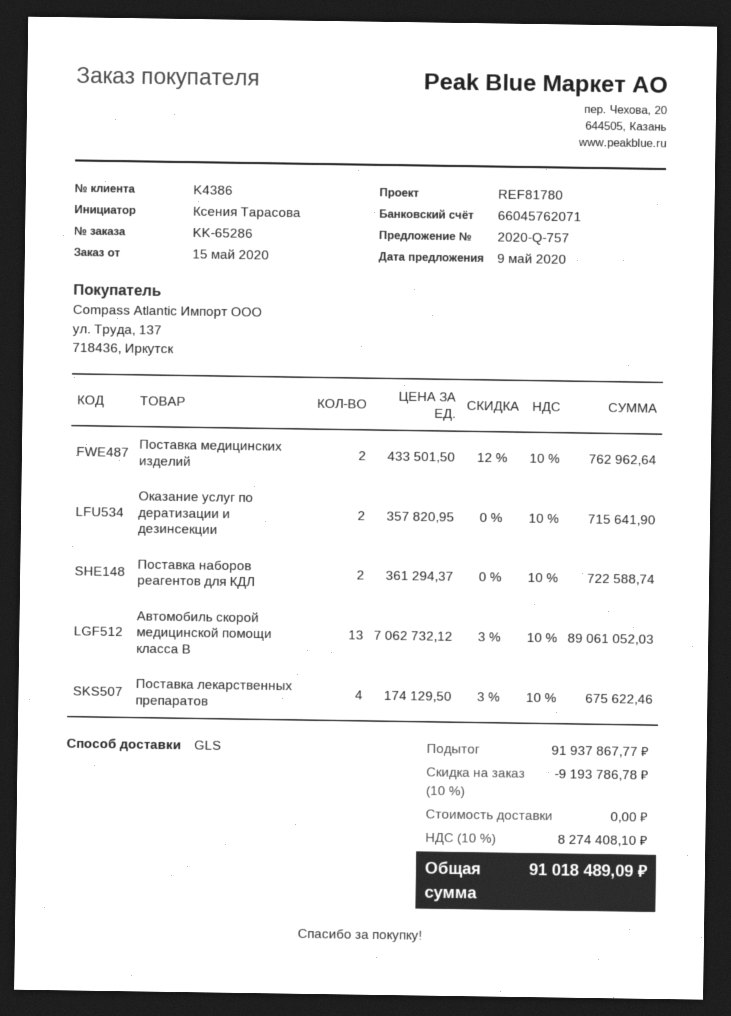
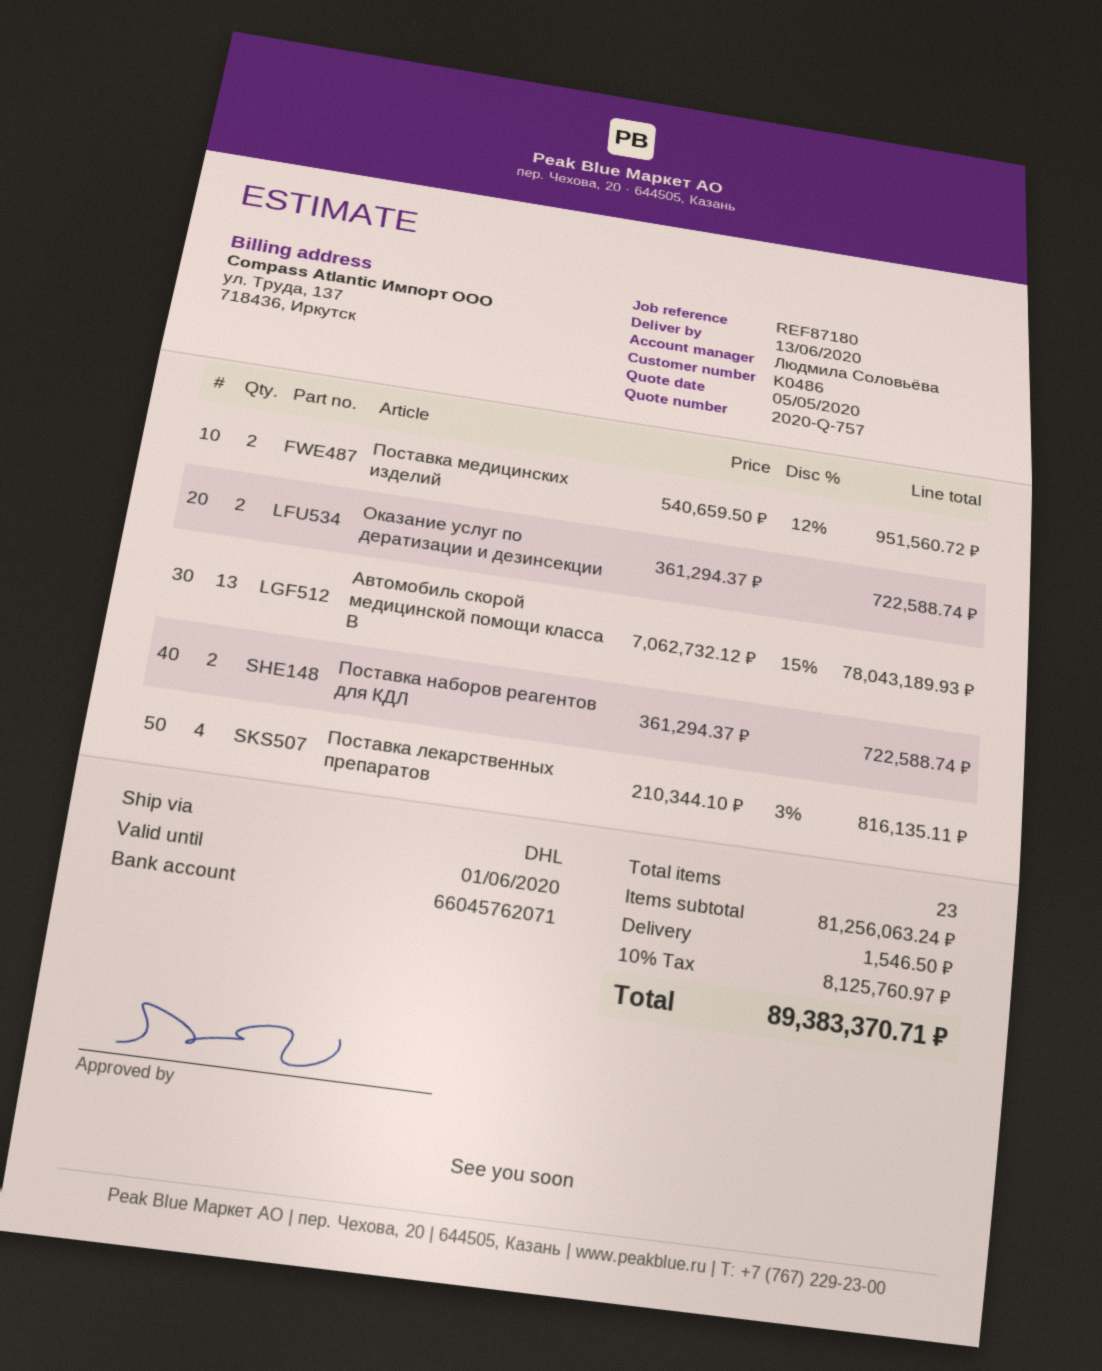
quote date: 2020-05-09 -> 2020-05-05
customer number: K4386 -> K0486
reference: REF81780 -> REF87180
shipping method: GLS -> DHL
Поставка медицинских изделий: 2 x 433501.50 - 12% = 762962.64 -> 2 x 540659.50 - 12% = 951560.72
Оказание услуг по дератизации и дезинсекции: 2 x 357820.95 = 715641.90 -> 2 x 361294.37 = 722588.74
Автомобиль скорой медицинской помощи класса В: 13 x 7062732.12 - 3% = 89061052.03 -> 13 x 7062732.12 - 15% = 78043189.93
Поставка лекарственных препаратов: 4 x 174129.50 - 3% = 675622.46 -> 4 x 210344.10 - 3% = 816135.11
subtotal: 91937867.77 -> 81256063.24
discount: 10% = 9193786.78 -> none
shipping: 0.00 -> 1546.50
tax: 10% = 8274408.10 -> 10% = 8125760.97
total: 91018489.09 -> 89383370.71

